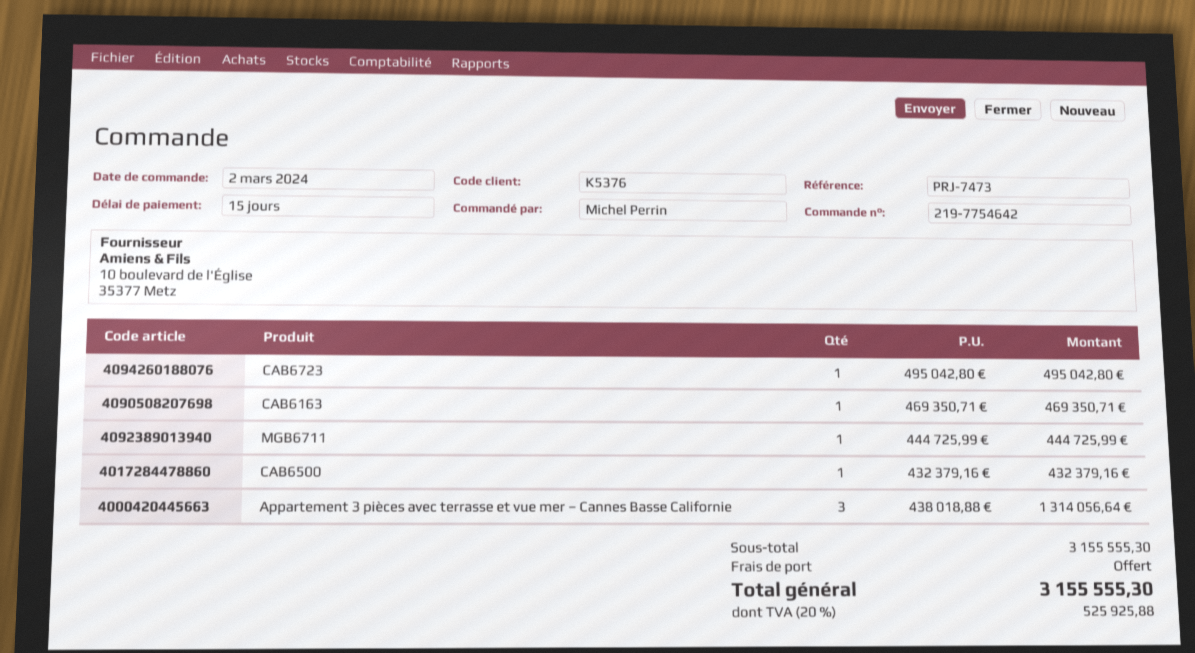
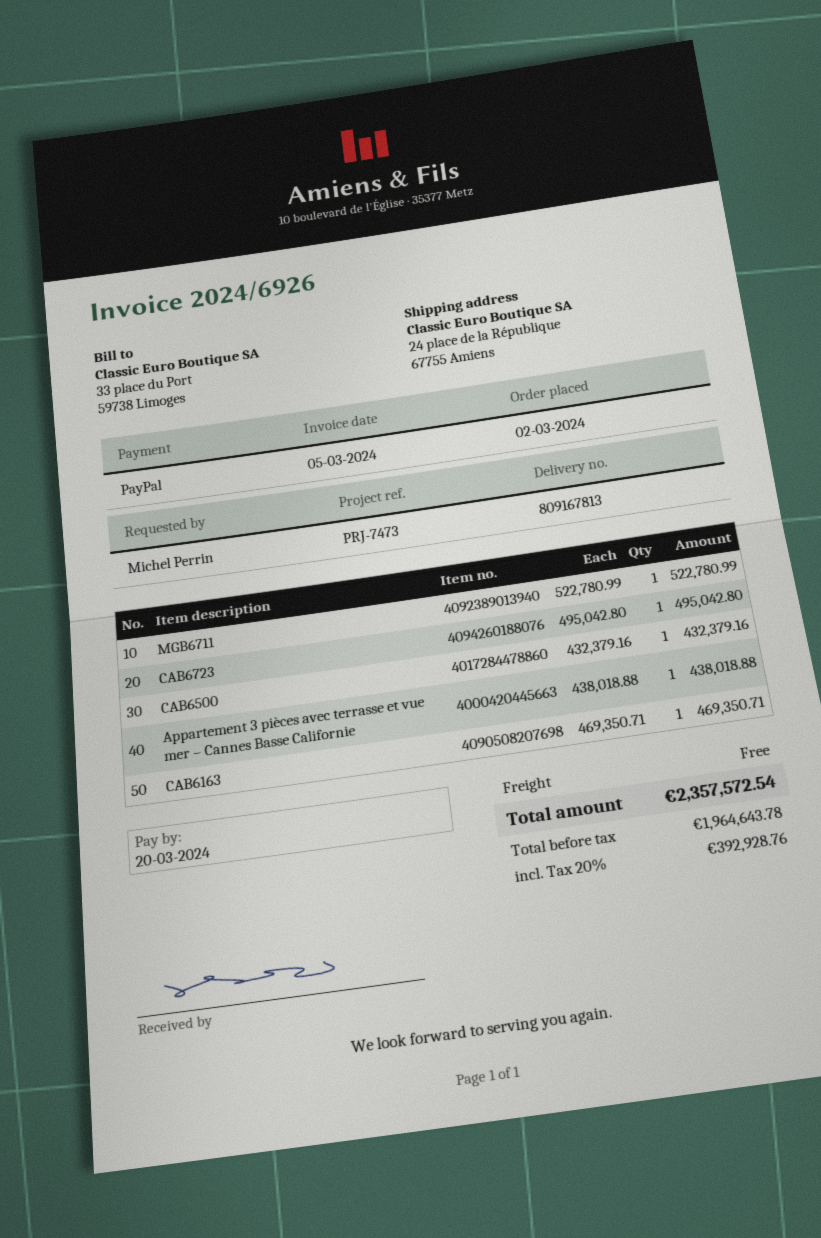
MGB6711: 1 x 444725.99 = 444725.99 -> 1 x 522780.99 = 522780.99
Appartement 3 pièces avec terrasse et vue mer – Cannes Basse Californie: 3 x 438018.88 = 1314056.64 -> 1 x 438018.88 = 438018.88
tax: 20% = 525925.88 -> 20% = 392928.76
total: 3155555.30 -> 2357572.54

